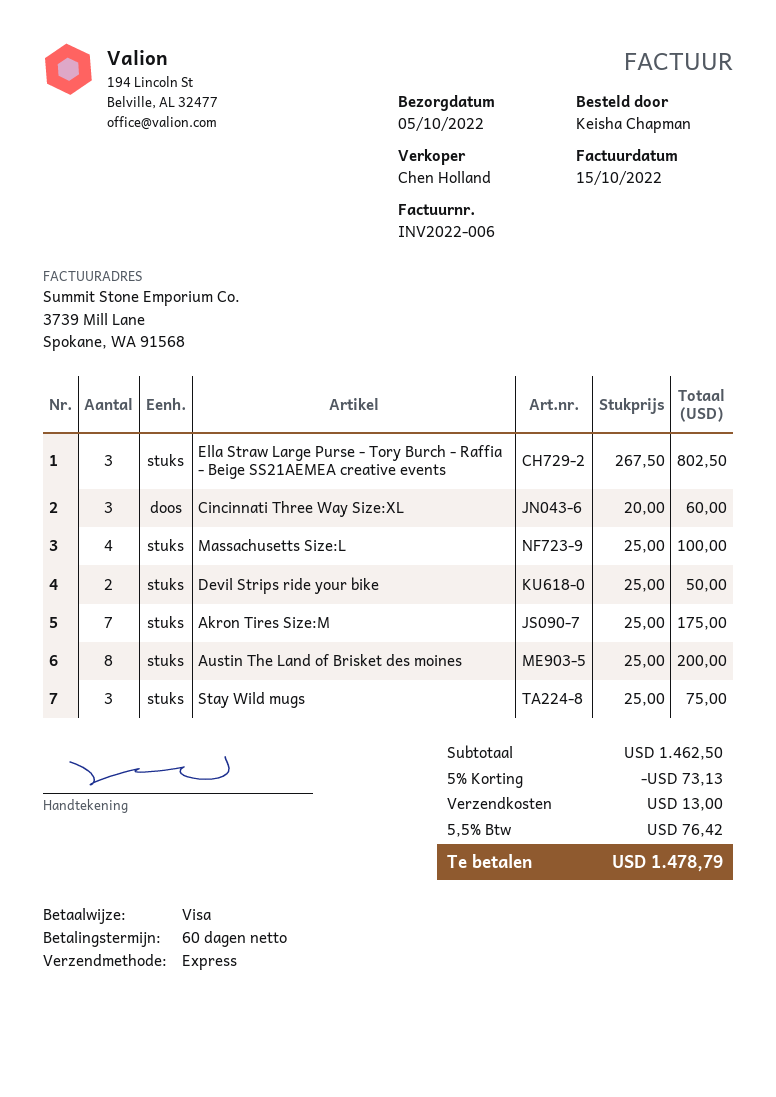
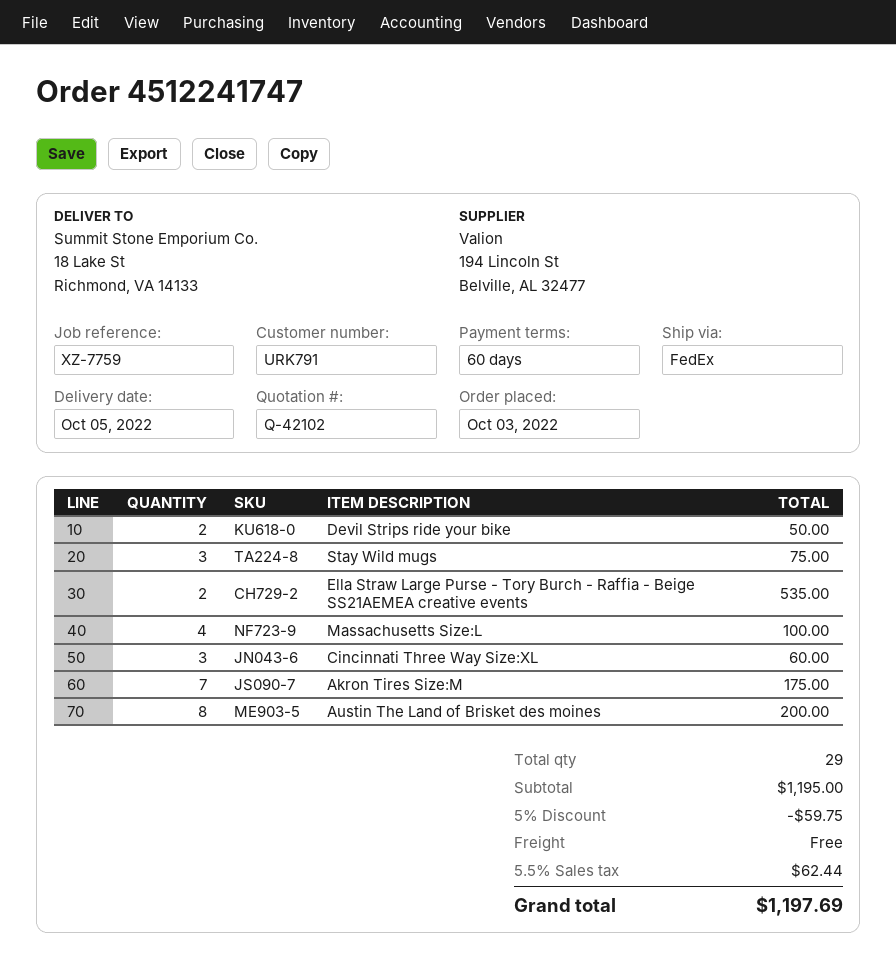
shipping method: express -> FedEx
Ella Straw Large Purse - Tory Burch - Raffia - Beige SS21AEMEA creative events: 3 for 802.50 -> 2 for 535.00
subtotal: 1462.50 -> 1195.00
discount: 5% = 73.13 -> 5% = 59.75
shipping: 13.00 -> 0.00
tax: 5.5% = 76.42 -> 5.5% = 62.44
total: 1478.79 -> 1197.69

